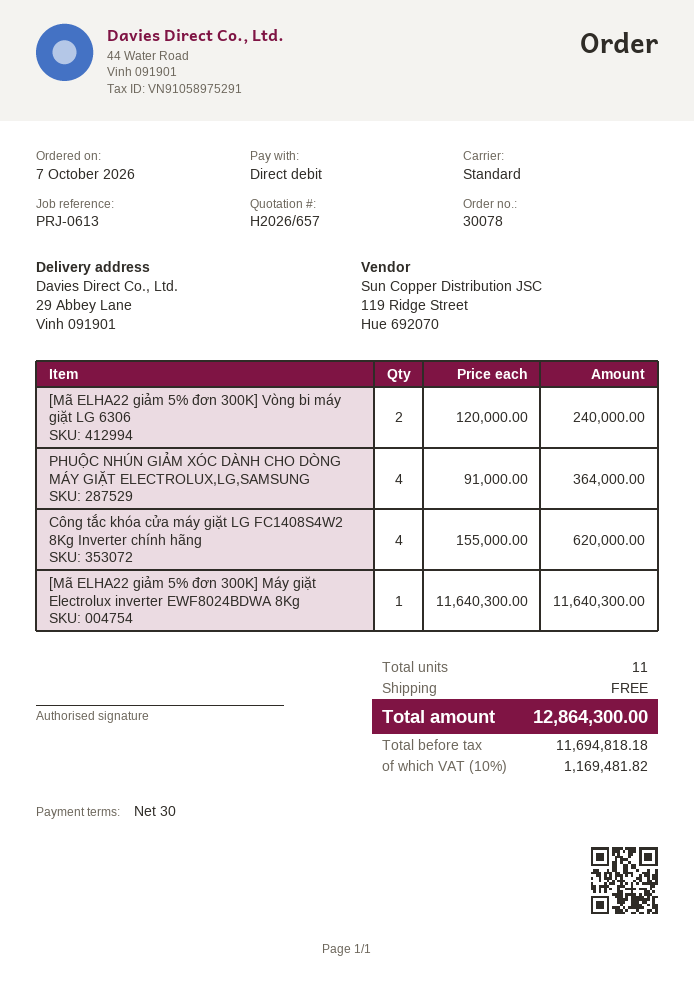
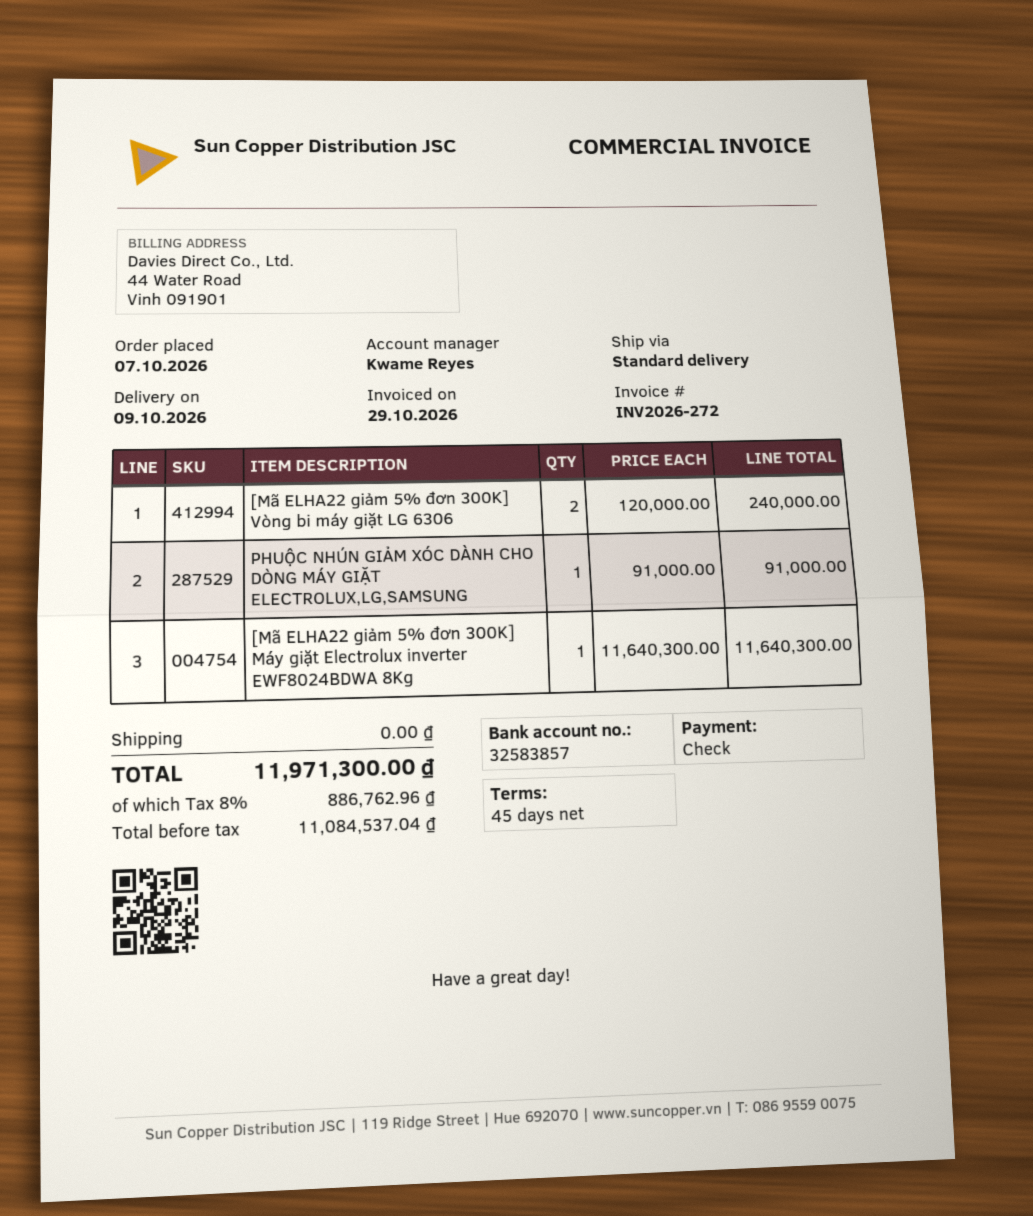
payment terms: 30 days -> 45 days
payment method: direct debit -> cheque
PHUỘC NHÚN GIẢM XÓC DÀNH CHO DÒNG MÁY GIẶT ELECTROLUX,LG,SAMSUNG: 4 x 91000.00 = 364000.00 -> 1 x 91000.00 = 91000.00
Công tắc khóa cửa máy giặt LG FC1408S4W2 8Kg Inverter chính hãng: 4 x 155000.00 = 620000.00 -> none
net: 11694818.18 -> 11084537.04
tax: 10% = 1169481.82 -> 8% = 886762.96
total: 12864300.00 -> 11971300.00

